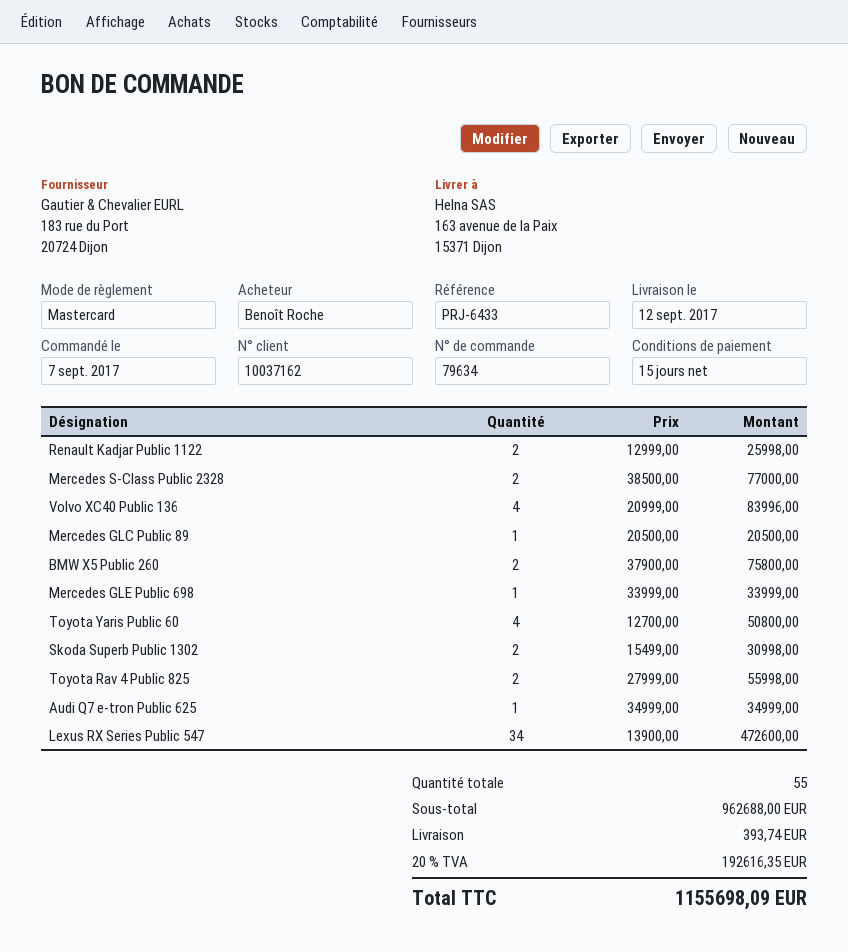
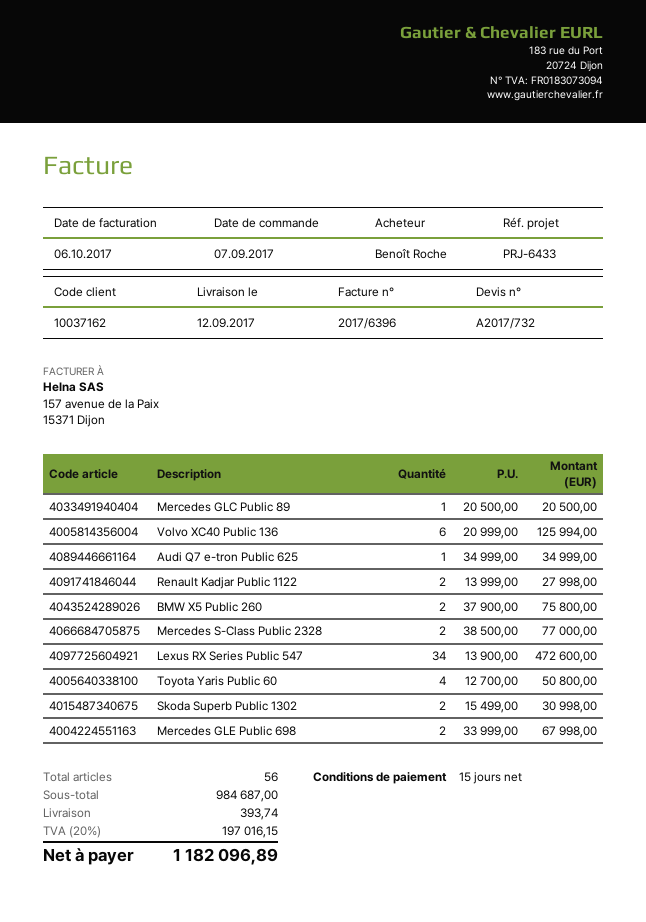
Renault Kadjar Public 1122: 2 x 12999.00 = 25998.00 -> 2 x 13999.00 = 27998.00
Volvo XC40 Public 136: 4 x 20999.00 = 83996.00 -> 6 x 20999.00 = 125994.00
Mercedes GLE Public 698: 1 x 33999.00 = 33999.00 -> 2 x 33999.00 = 67998.00
Toyota Rav 4 Public 825: 2 x 27999.00 = 55998.00 -> none
total quantity: 55 -> 56
subtotal: 962688.00 -> 984687.00
tax: 20% = 192616.35 -> 20% = 197016.15
total: 1155698.09 -> 1182096.89

